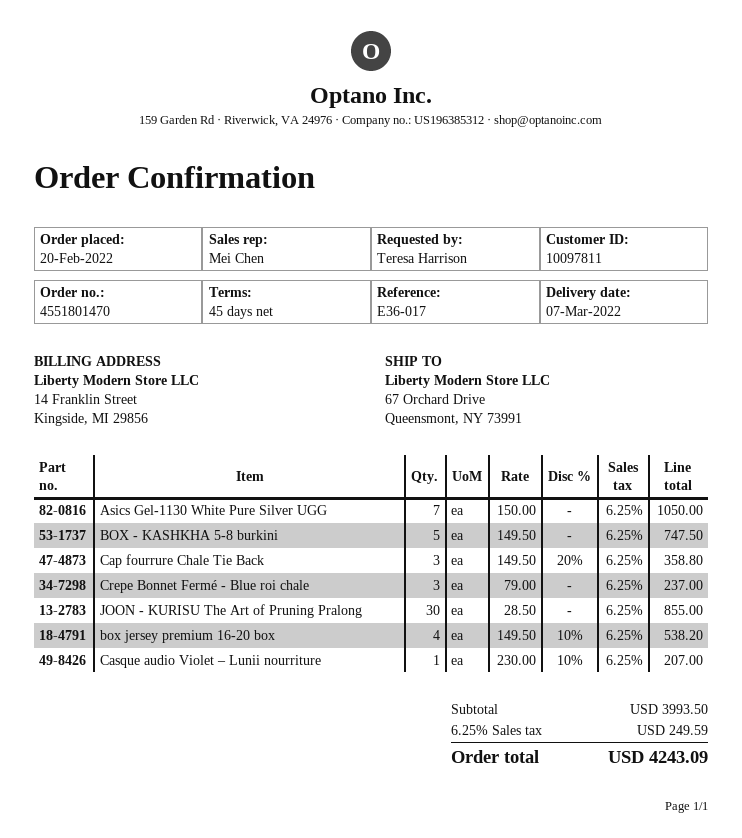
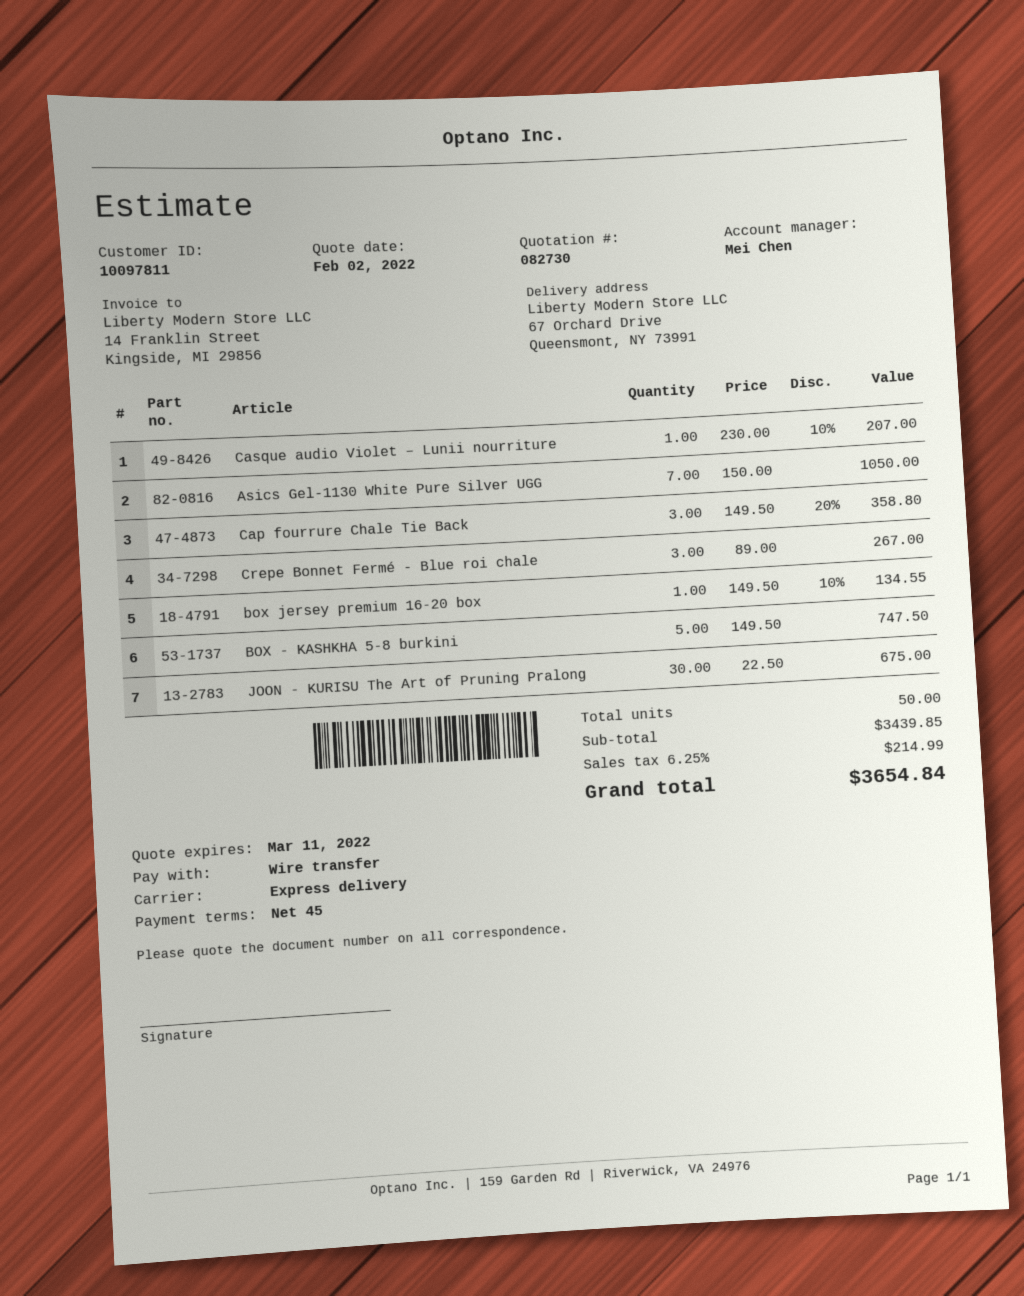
Crepe Bonnet Fermé - Blue roi chale: 3 x 79.00 = 237.00 -> 3 x 89.00 = 267.00
JOON - KURISU The Art of Pruning Pralong: 30 x 28.50 = 855.00 -> 30 x 22.50 = 675.00
box jersey premium 16-20 box: 4 x 149.50 - 10% = 538.20 -> 1 x 149.50 - 10% = 134.55
subtotal: 3993.50 -> 3439.85
tax: 6.25% = 249.59 -> 6.25% = 214.99
total: 4243.09 -> 3654.84

